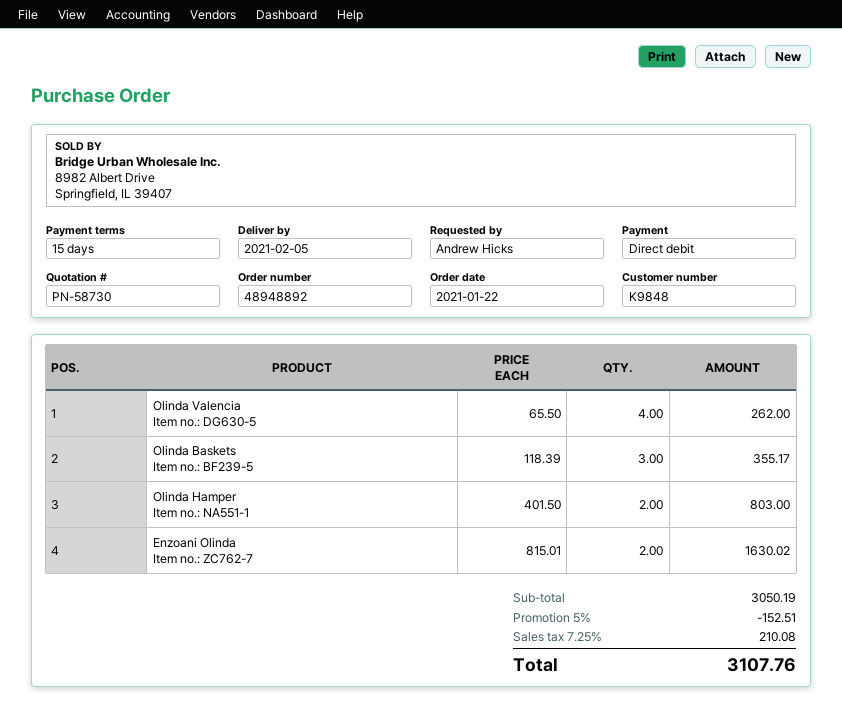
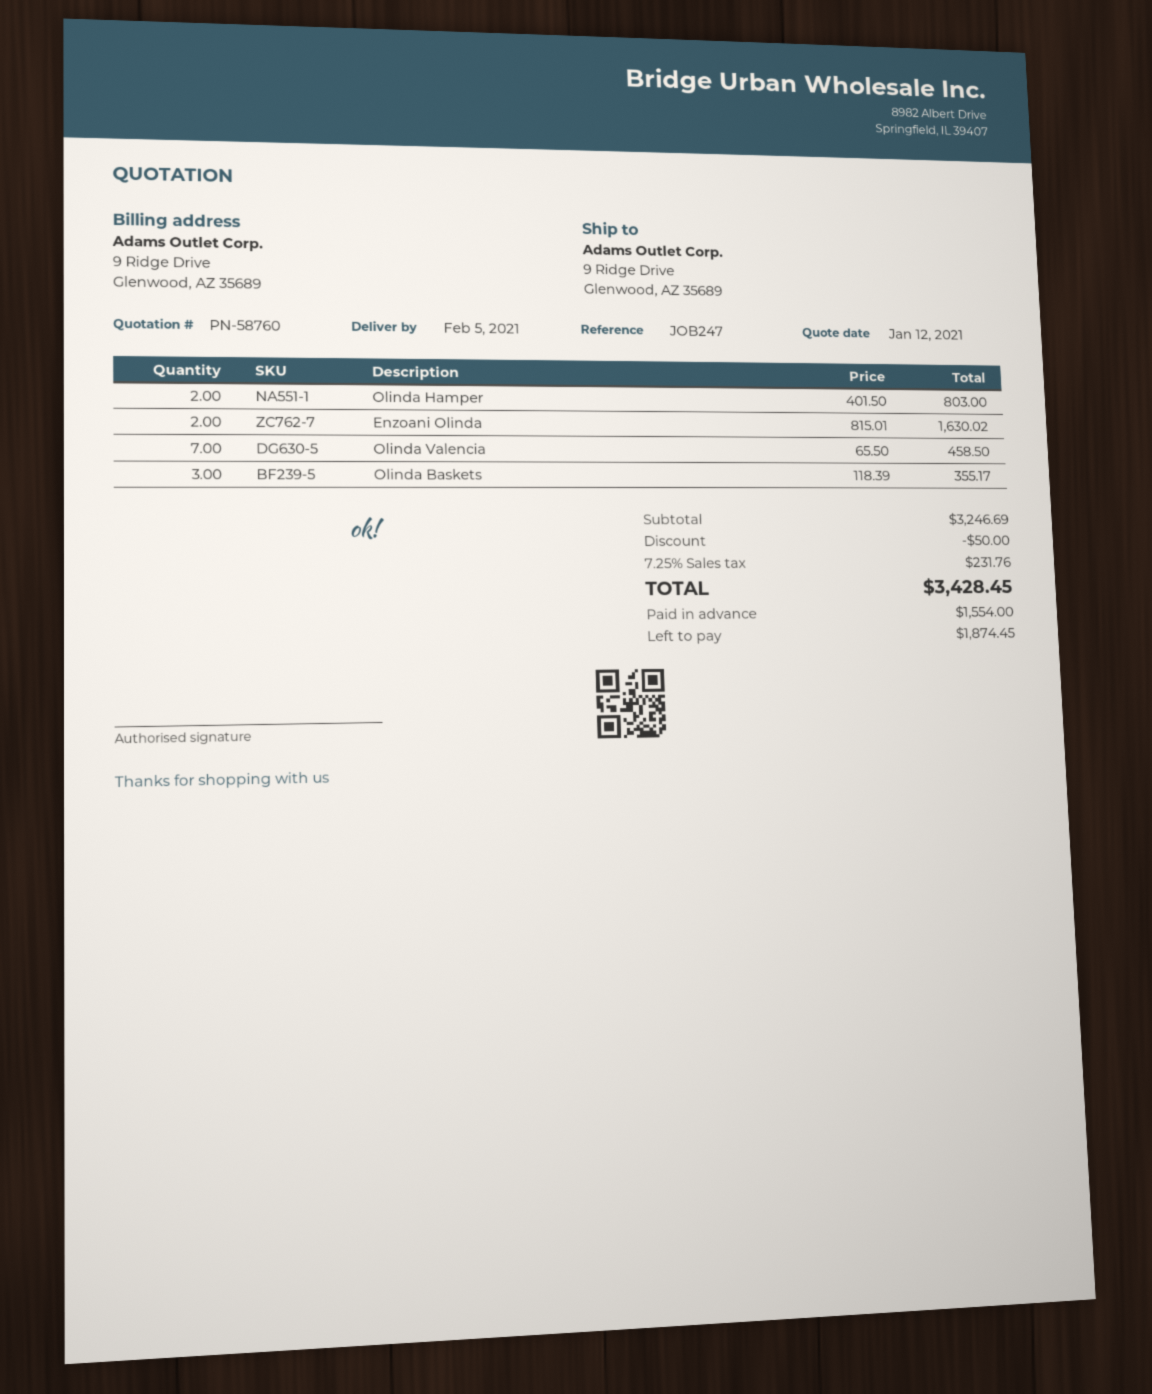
quote number: PN-58730 -> PN-58760
Olinda Valencia: 4 x 65.50 = 262.00 -> 7 x 65.50 = 458.50
subtotal: 3050.19 -> 3246.69
discount: 152.51 -> 50.00
tax: 7.25% = 210.08 -> 7.25% = 231.76
total: 3107.76 -> 3428.45

